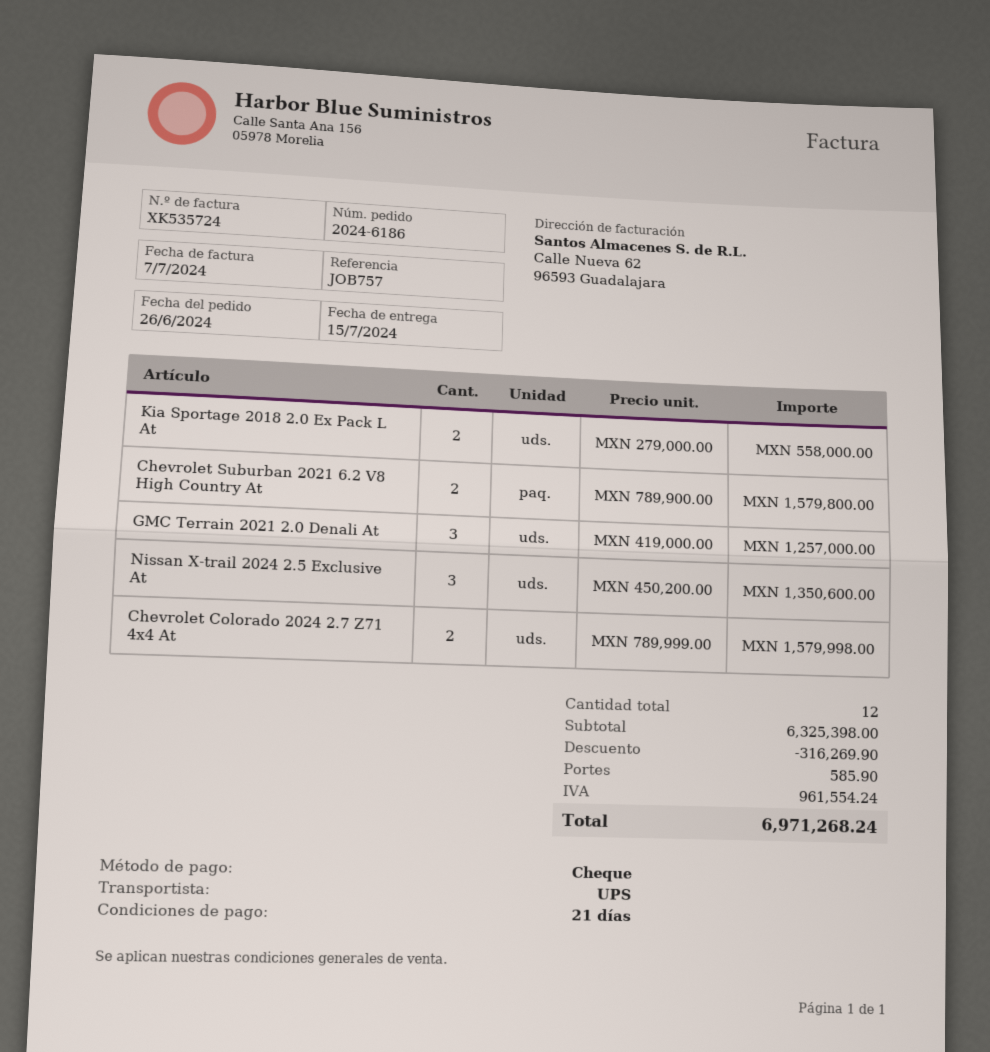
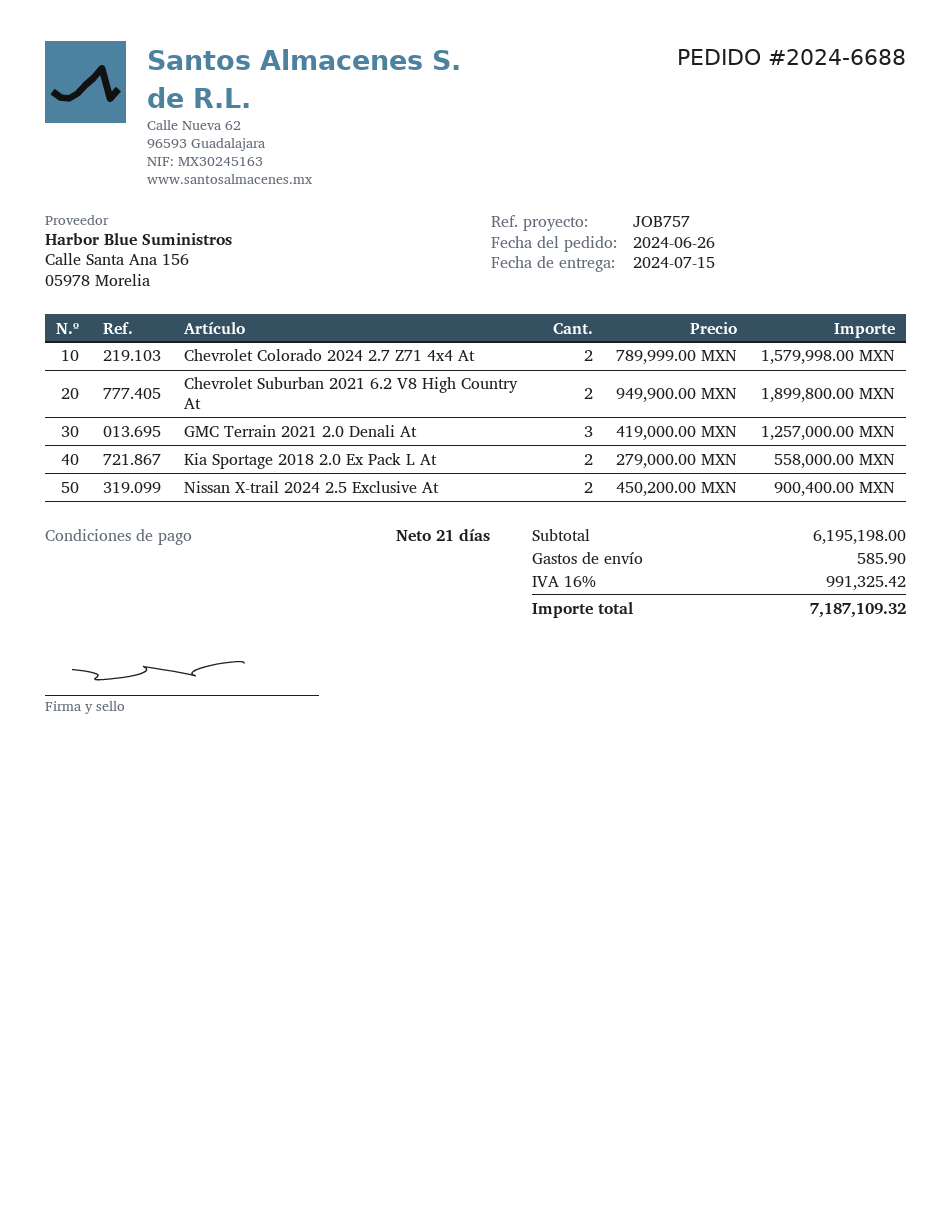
order number: 2024-6186 -> 2024-6688
Chevrolet Suburban 2021 6.2 V8 High Country At: 2 x 789900.00 = 1579800.00 -> 2 x 949900.00 = 1899800.00
Nissan X-trail 2024 2.5 Exclusive At: 3 x 450200.00 = 1350600.00 -> 2 x 450200.00 = 900400.00
subtotal: 6325398.00 -> 6195198.00
discount: 316269.90 -> none
tax: 961554.24 -> 991325.42
total: 6971268.24 -> 7187109.32

